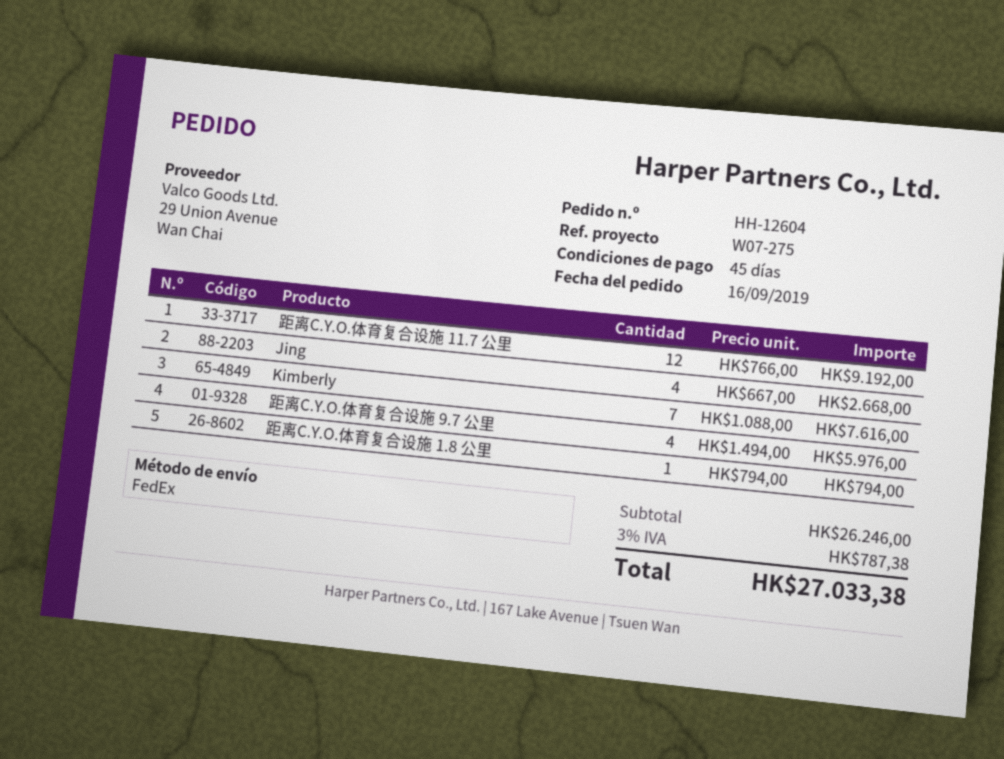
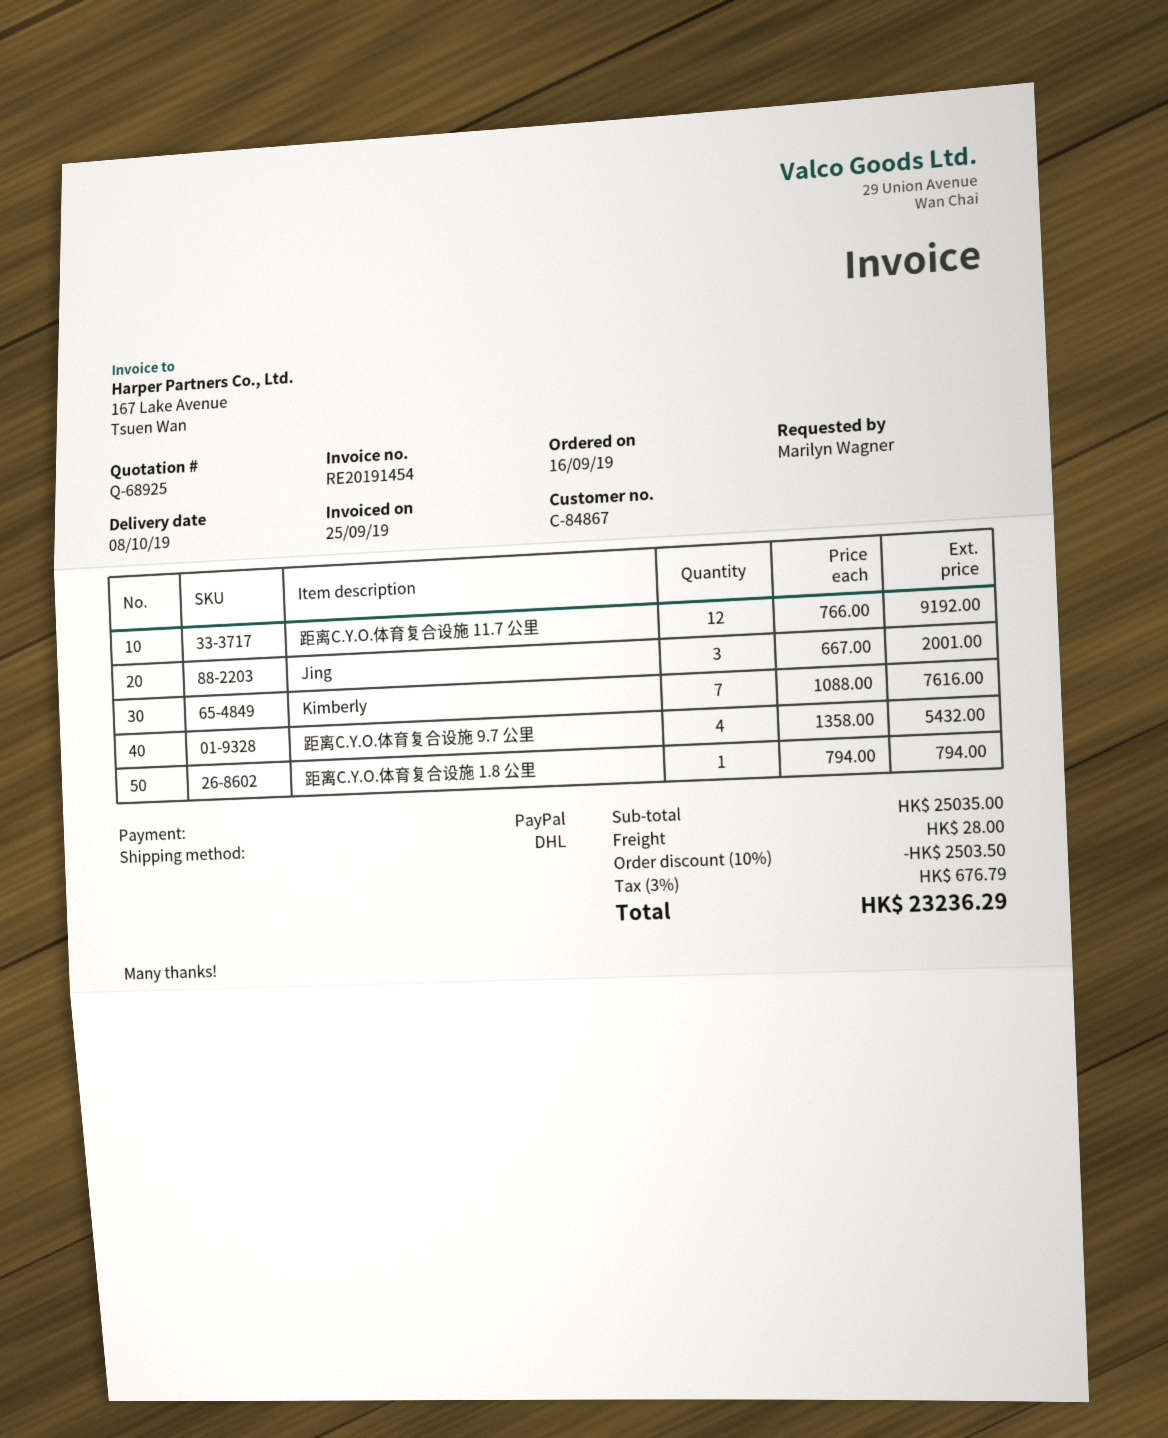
shipping method: FedEx -> DHL
Jing: 4 x 667.00 = 2668.00 -> 3 x 667.00 = 2001.00
距离C.Y.O.体育复合设施 9.7 公里: 4 x 1494.00 = 5976.00 -> 4 x 1358.00 = 5432.00
subtotal: 26246.00 -> 25035.00
discount: none -> 10% = 2503.50
shipping: none -> 28.00
tax: 3% = 787.38 -> 3% = 676.79
total: 27033.38 -> 23236.29

